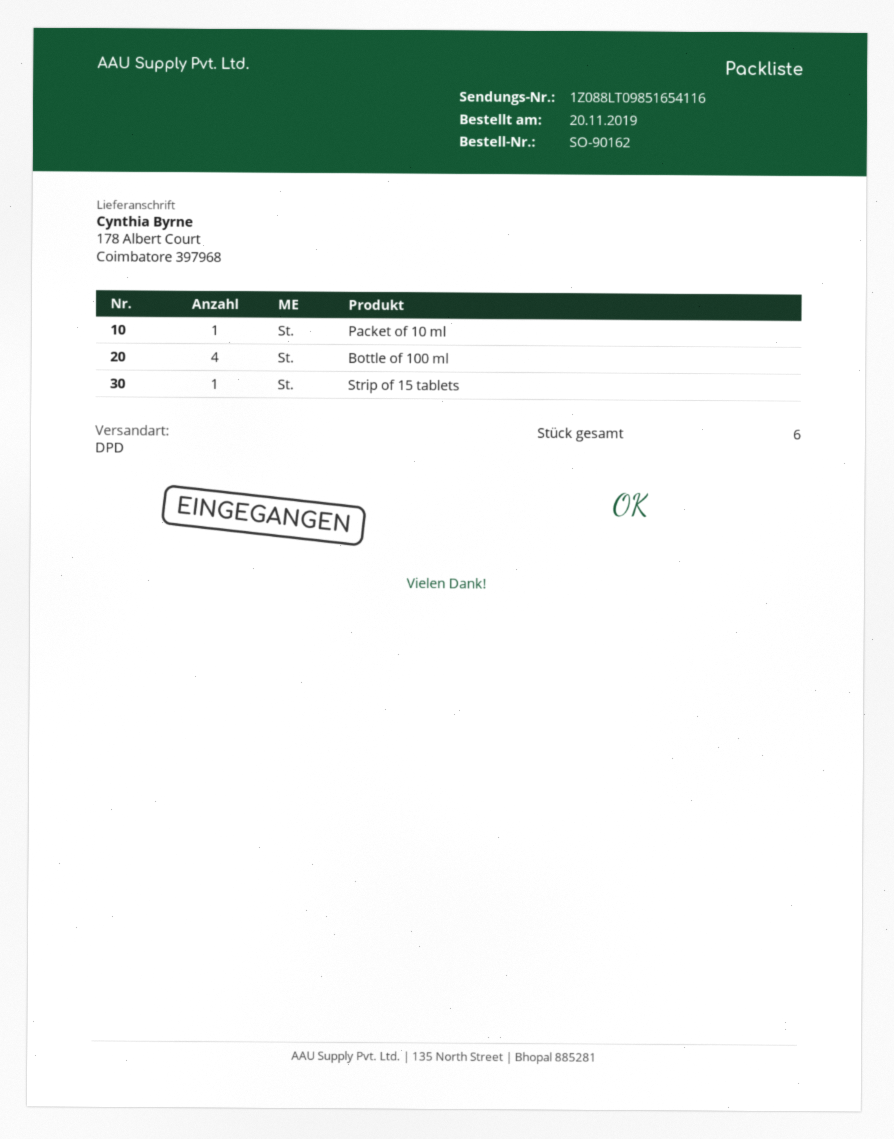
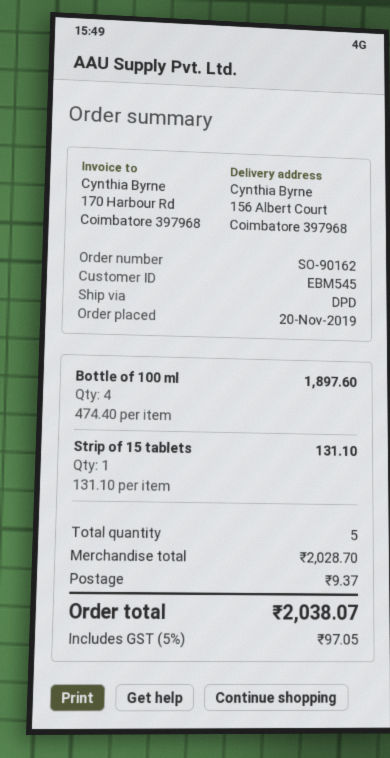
ship to: 178 Albert Court, Coimbatore 397968 -> 156 Albert Court, Coimbatore 397968
Packet of 10 ml: 1 -> none
total quantity: 6 -> 5

